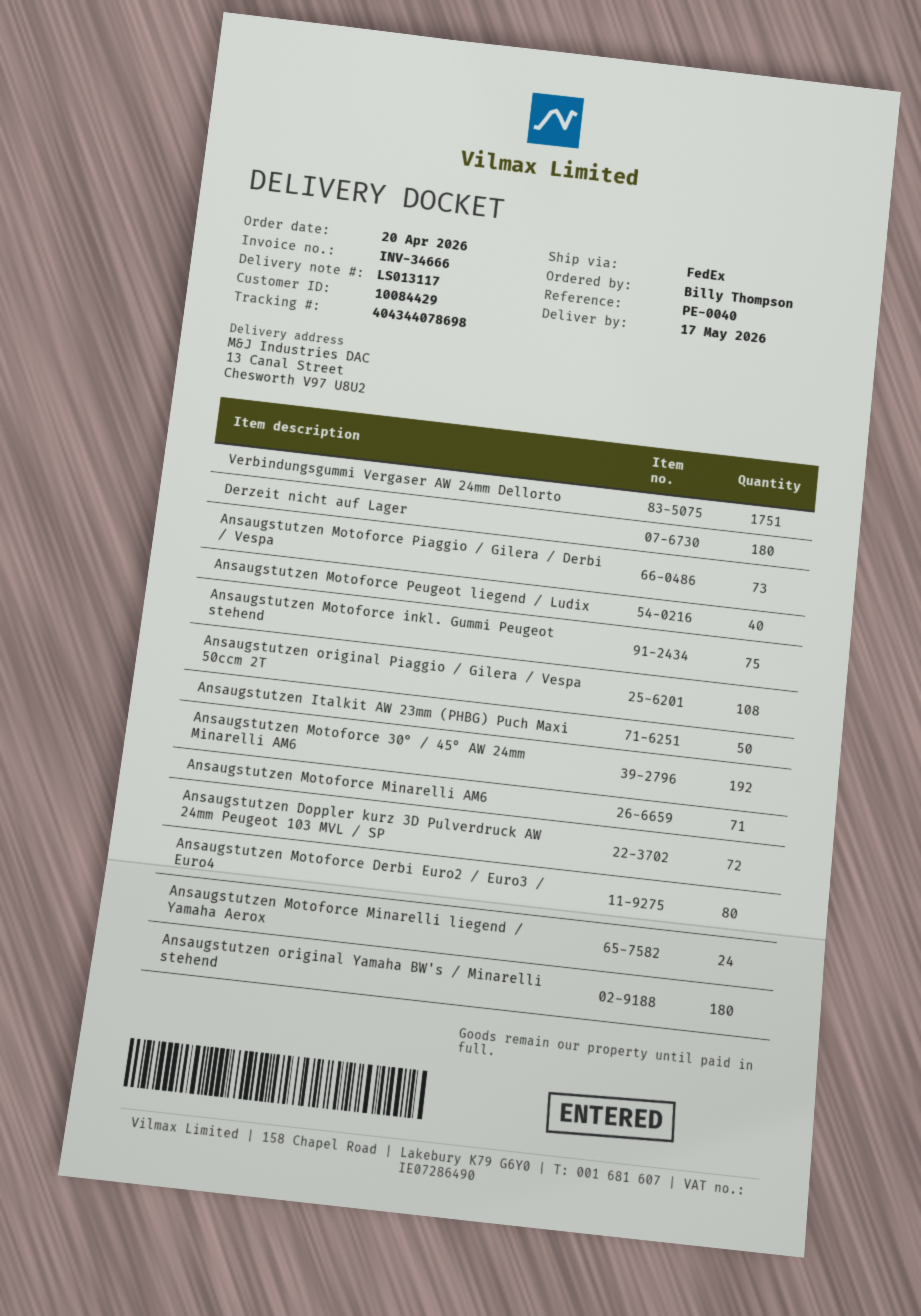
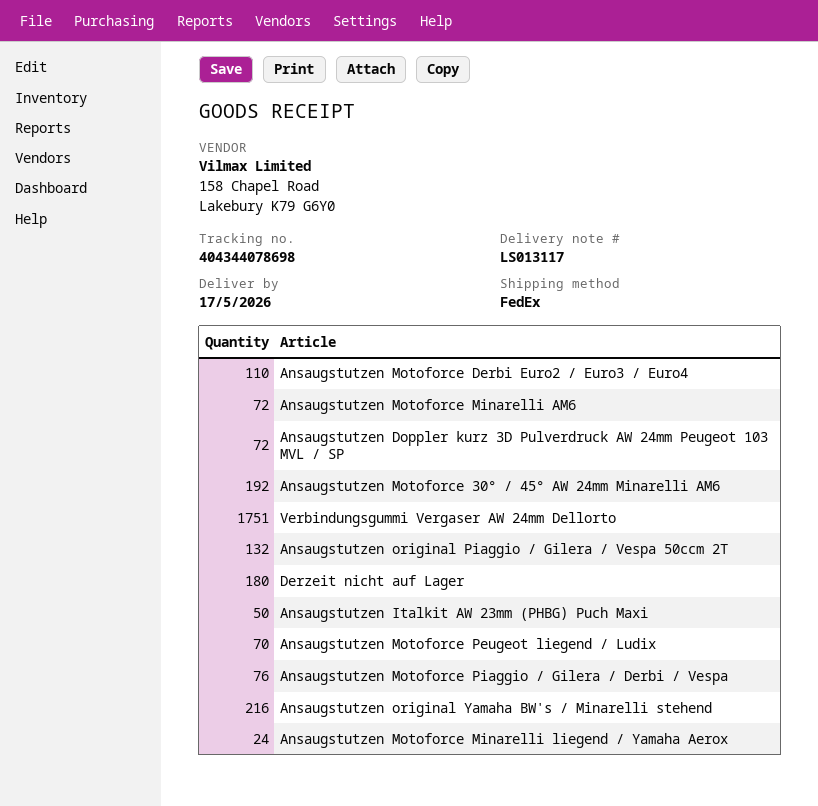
Ansaugstutzen Motoforce Piaggio / Gilera / Derbi / Vespa: 73 -> 76
Ansaugstutzen Motoforce Peugeot liegend / Ludix: 40 -> 70
Ansaugstutzen Motoforce inkl. Gummi Peugeot stehend: 75 -> none
Ansaugstutzen original Piaggio / Gilera / Vespa 50ccm 2T: 108 -> 132
Ansaugstutzen Motoforce Minarelli AM6: 71 -> 72
Ansaugstutzen Motoforce Derbi Euro2 / Euro3 / Euro4: 80 -> 110
Ansaugstutzen original Yamaha BW's / Minarelli stehend: 180 -> 216

